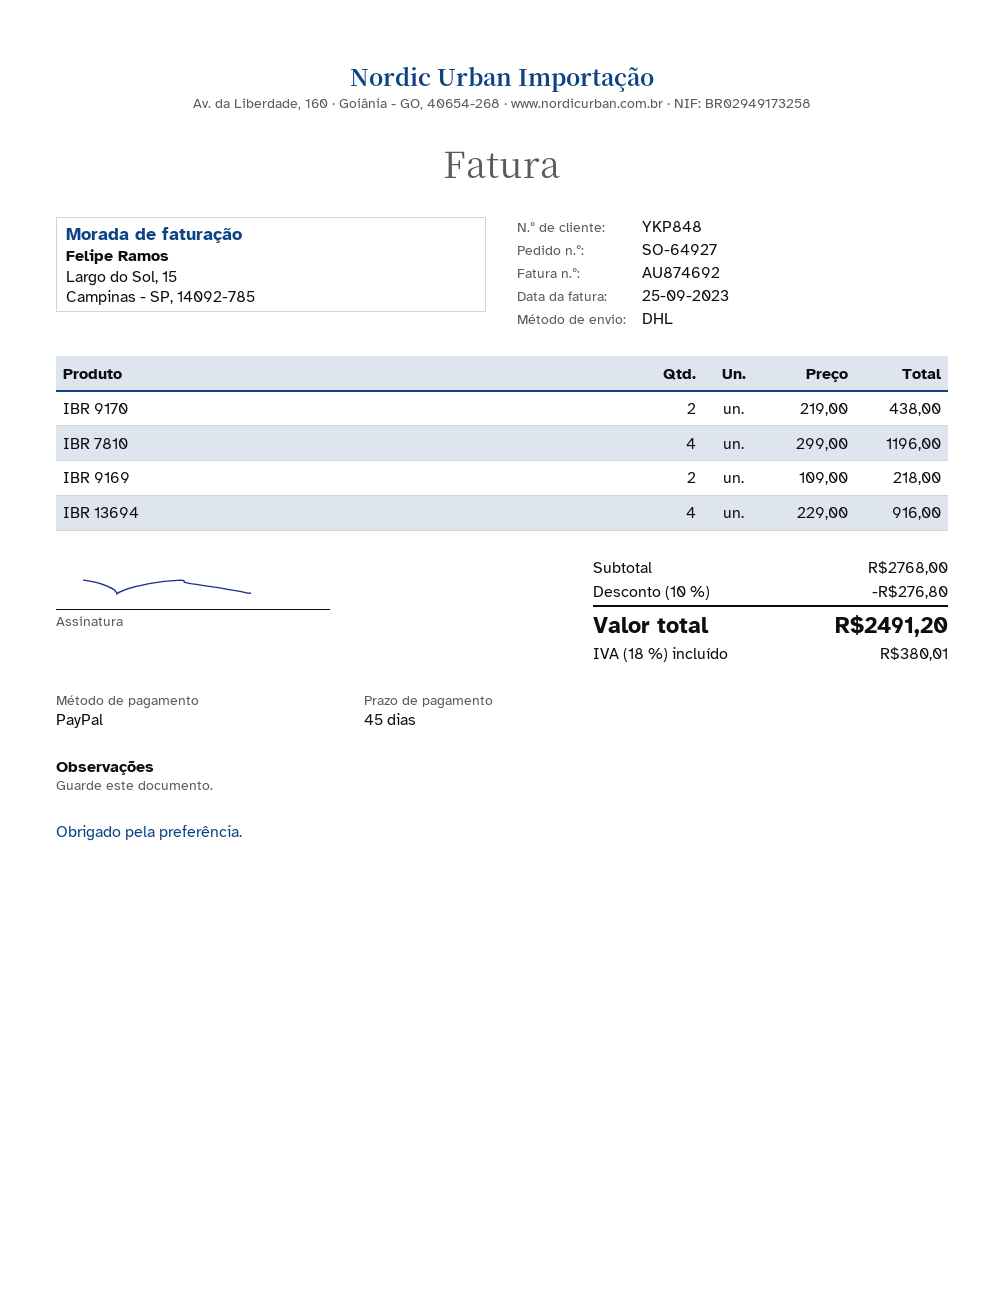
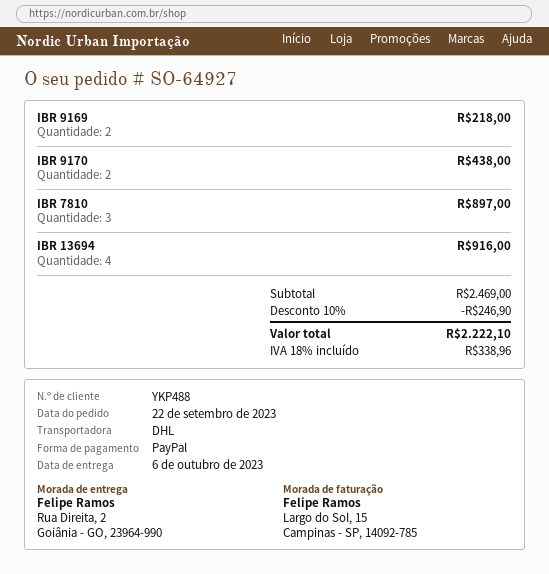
customer number: YKP848 -> YKP488
IBR 7810: 4 for 1196.00 -> 3 for 897.00
subtotal: 2768.00 -> 2469.00
discount: 10% = 276.80 -> 10% = 246.90
tax: 18% = 380.01 -> 18% = 338.96
total: 2491.20 -> 2222.10

